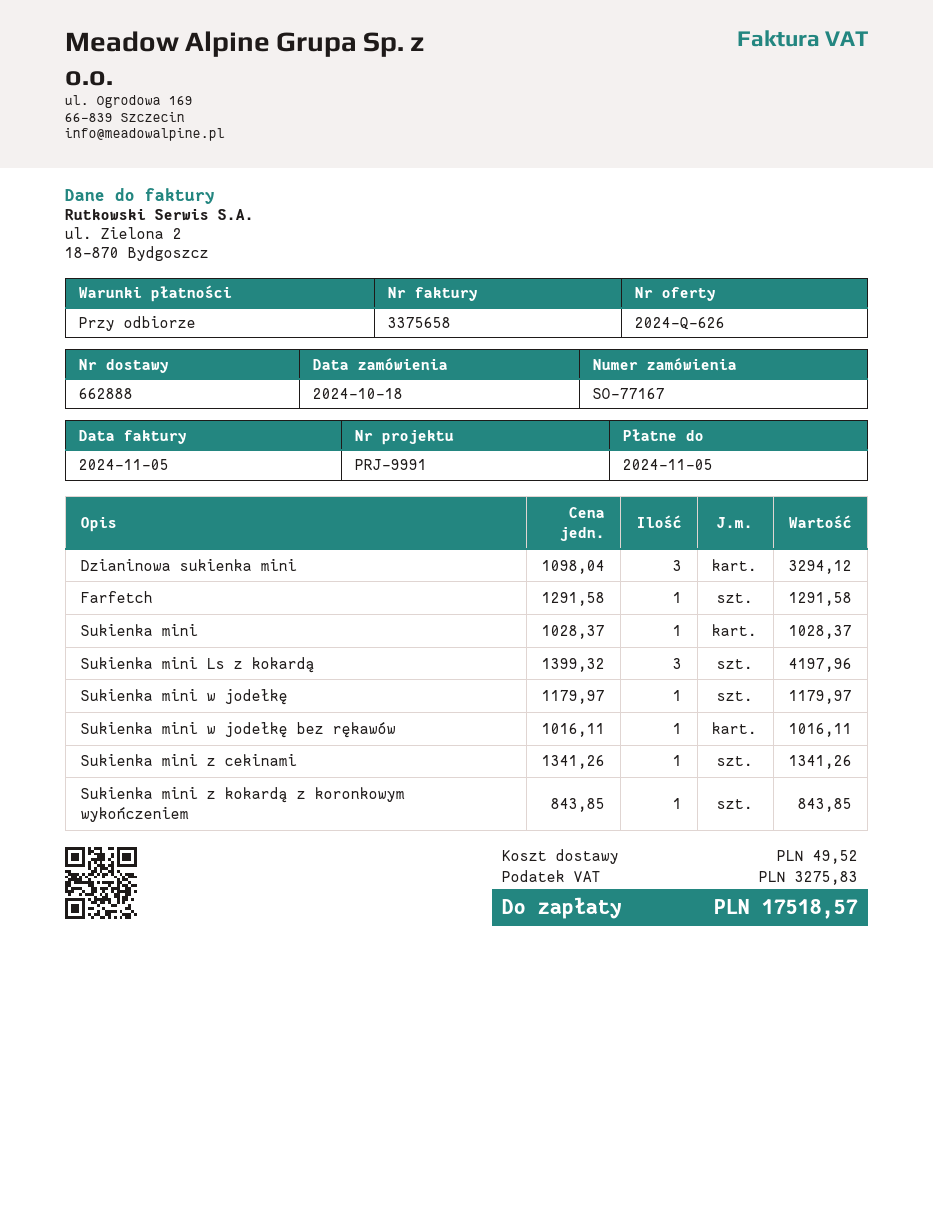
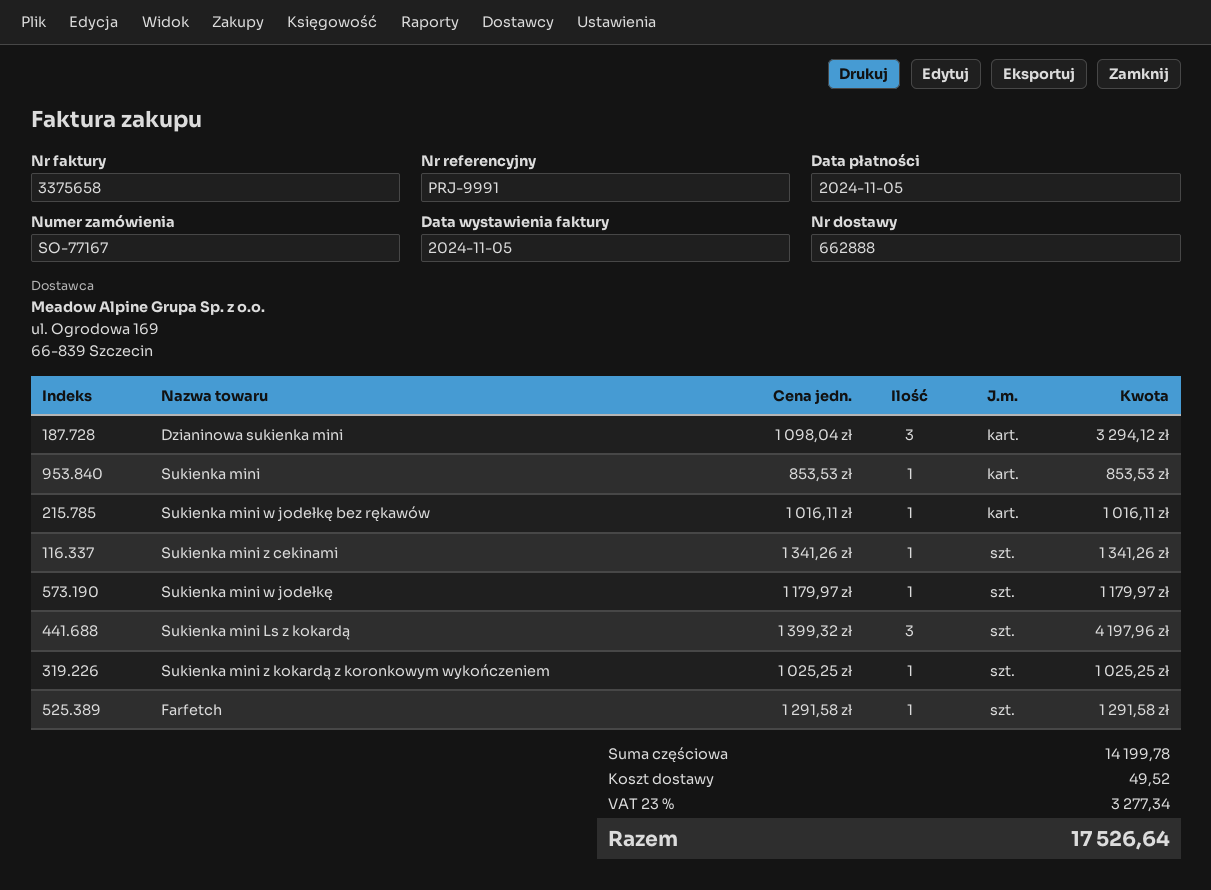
Sukienka mini: 1 x 1028.37 = 1028.37 -> 1 x 853.53 = 853.53
Sukienka mini z kokardą z koronkowym wykończeniem: 1 x 843.85 = 843.85 -> 1 x 1025.25 = 1025.25
tax: 3275.83 -> 3277.34
total: 17518.57 -> 17526.64

